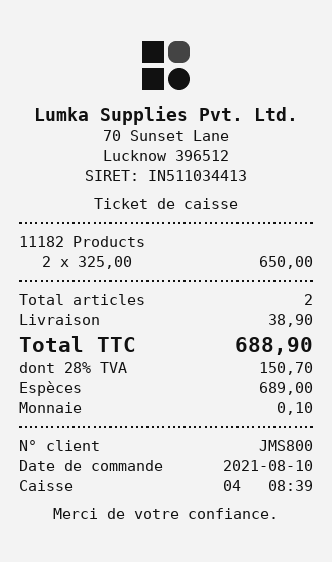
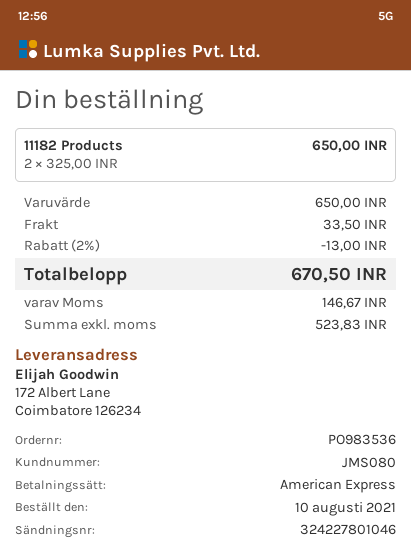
customer number: JMS800 -> JMS080
payment method: cash -> American Express
discount: none -> 2% = 13.00
shipping: 38.90 -> 33.50
tax: 150.70 -> 146.67
total: 688.90 -> 670.50

